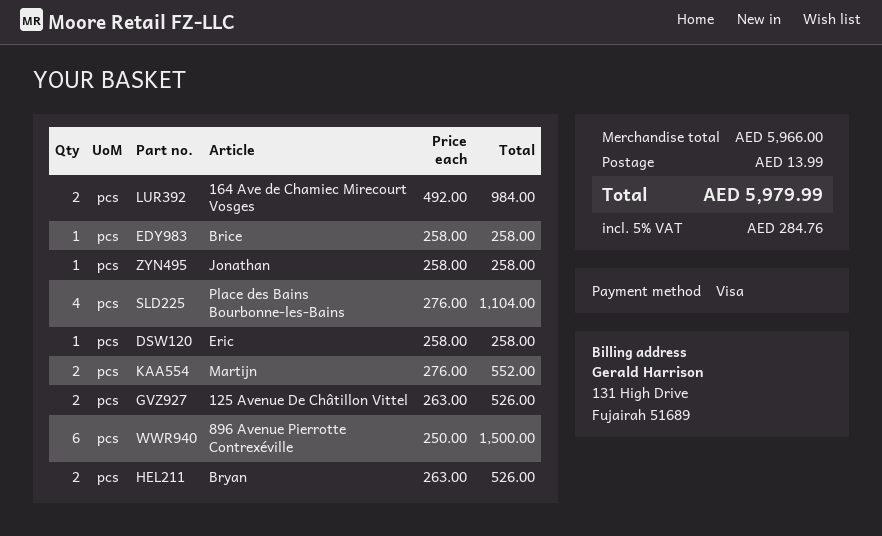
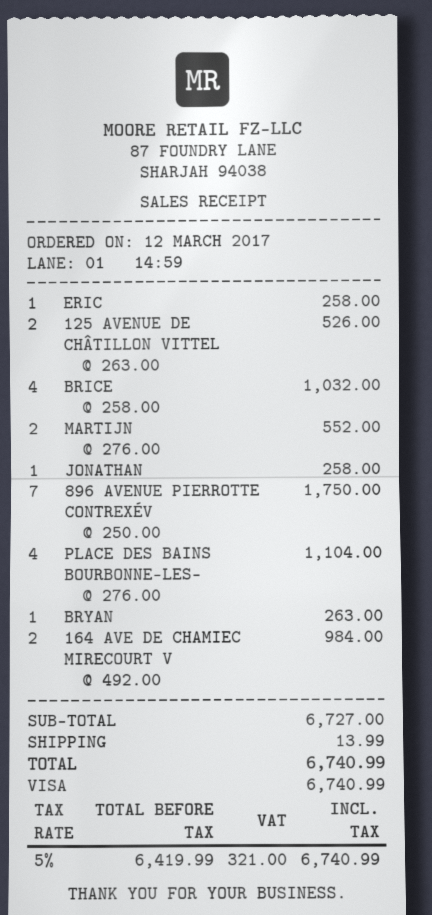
Brice: 1 x 258.00 = 258.00 -> 4 x 258.00 = 1032.00
896 Avenue Pierrotte Contrexéville: 6 x 250.00 = 1500.00 -> 7 x 250.00 = 1750.00
Bryan: 2 x 263.00 = 526.00 -> 1 x 263.00 = 263.00
subtotal: 5966.00 -> 6727.00
tax: 5% = 284.76 -> 5% = 321.00
total: 5979.99 -> 6740.99

